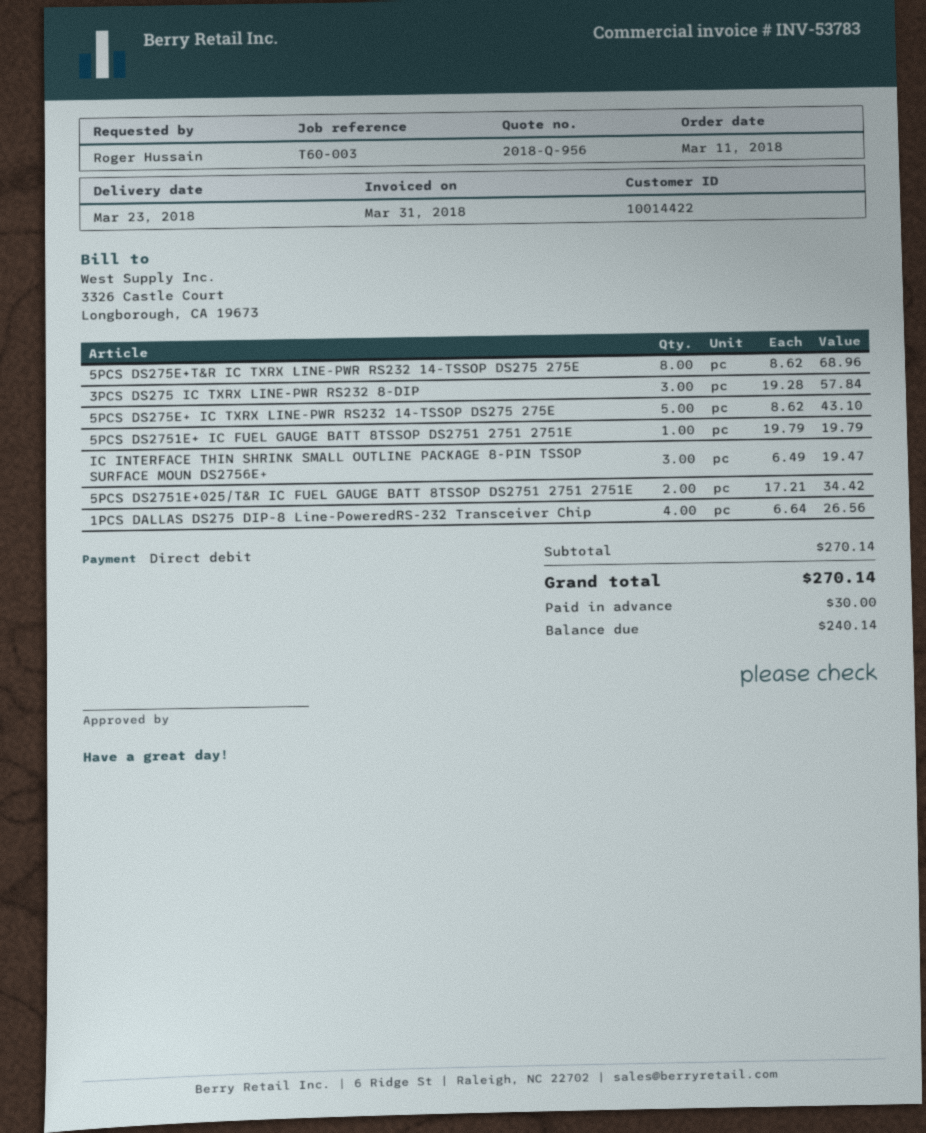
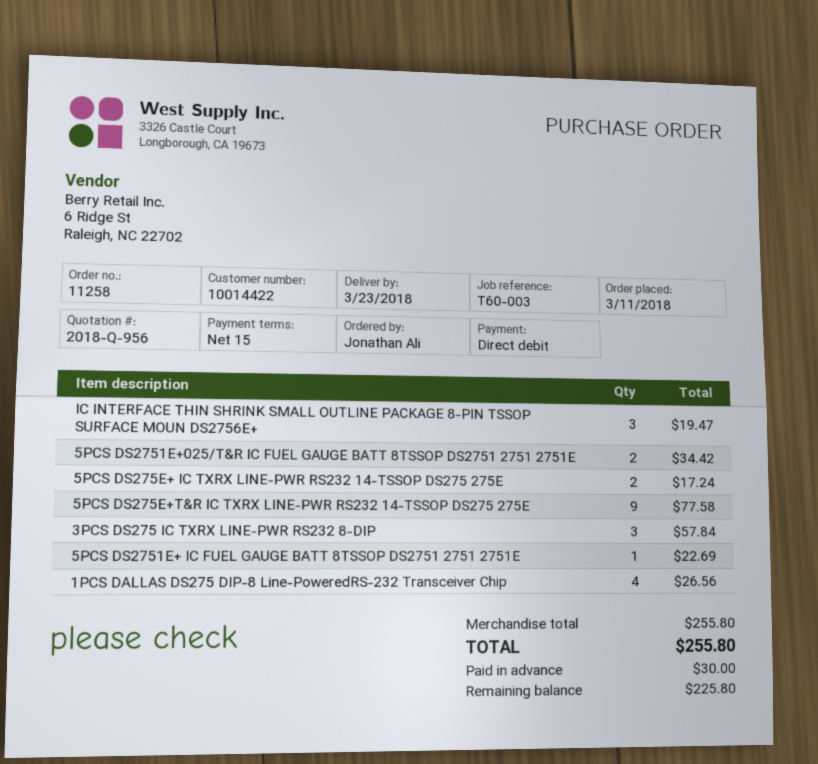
ordered by: Roger Hussain -> Jonathan Ali
5PCS DS275E+T&R IC TXRX LINE-PWR RS232 14-TSSOP DS275 275E: 8 for 68.96 -> 9 for 77.58
5PCS DS275E+ IC TXRX LINE-PWR RS232 14-TSSOP DS275 275E: 5 for 43.10 -> 2 for 17.24
5PCS DS2751E+ IC FUEL GAUGE BATT 8TSSOP DS2751 2751 2751E: 1 for 19.79 -> 1 for 22.69
subtotal: 270.14 -> 255.80
total: 270.14 -> 255.80
balance: 240.14 -> 225.80

